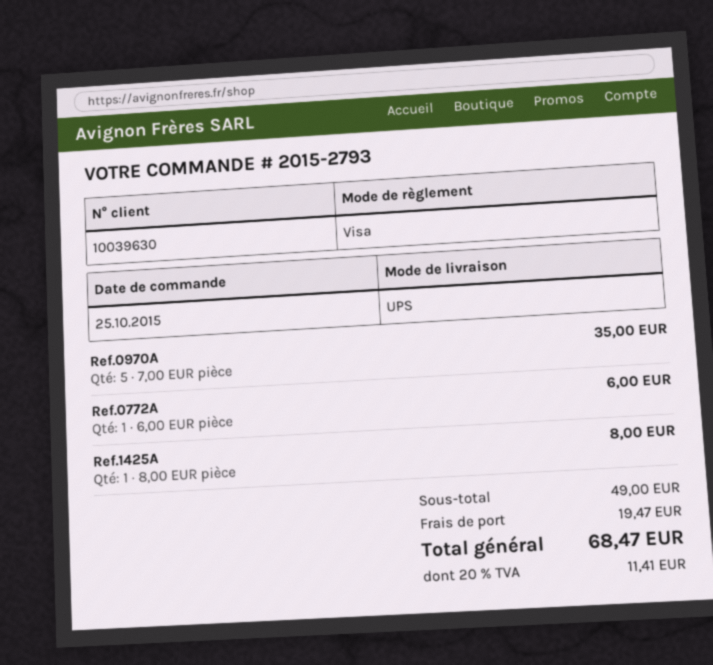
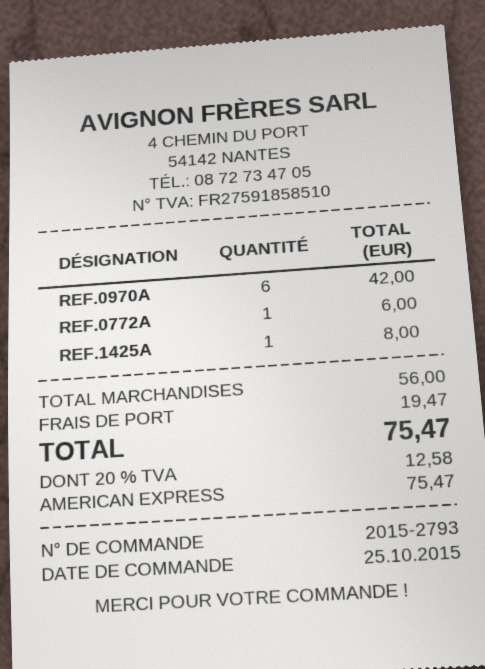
payment method: Visa -> American Express
Ref.0970A: 5 for 35.00 -> 6 for 42.00
subtotal: 49.00 -> 56.00
tax: 20% = 11.41 -> 20% = 12.58
total: 68.47 -> 75.47

